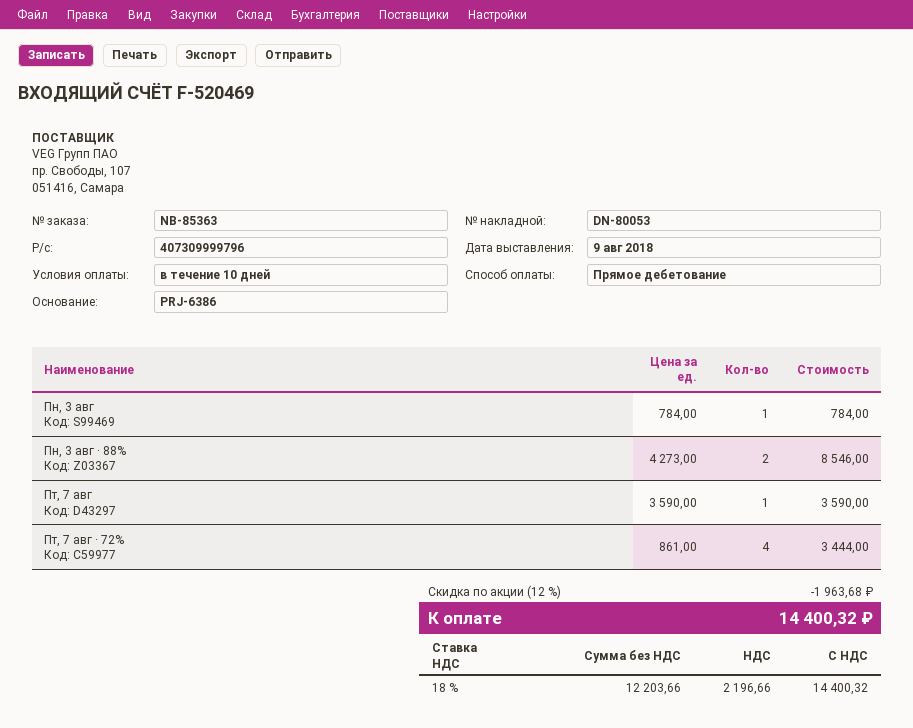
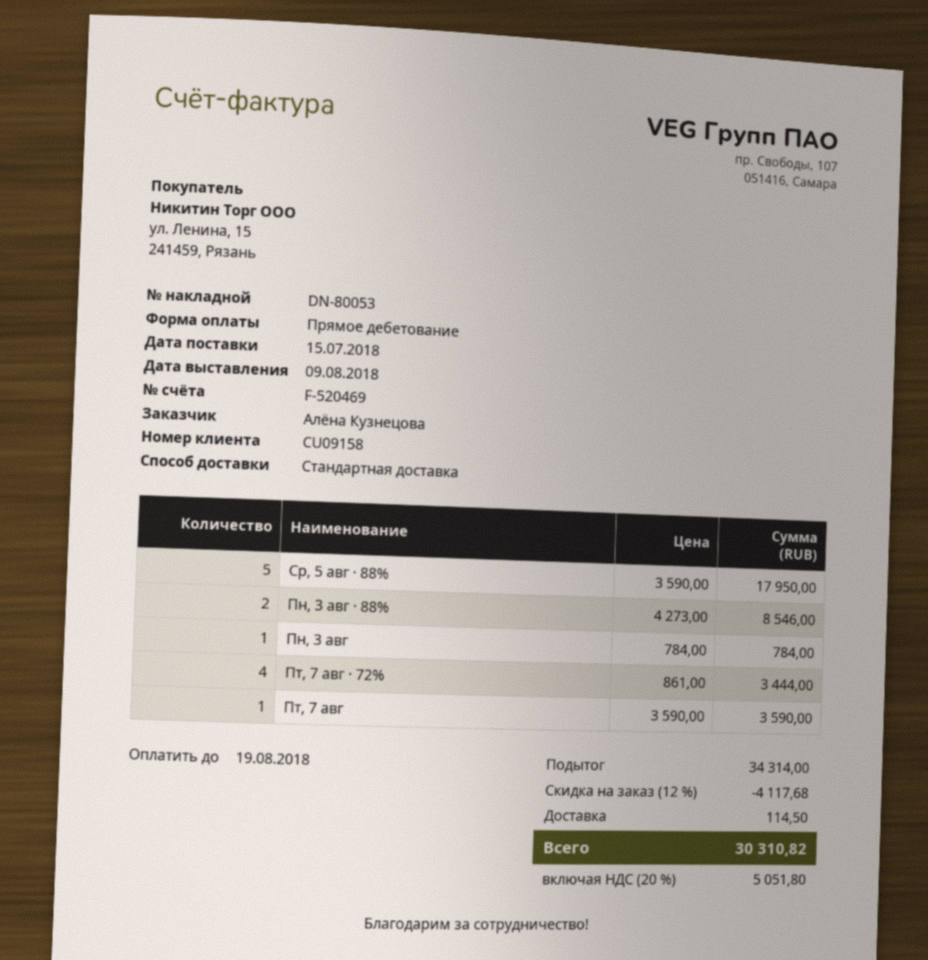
Ср, 5 авг · 88%: none -> 5 x 3590.00 = 17950.00
discount: 12% = 1963.68 -> 12% = 4117.68
shipping: none -> 114.50
tax: 18% = 2196.66 -> 20% = 5051.80
total: 14400.32 -> 30310.82

